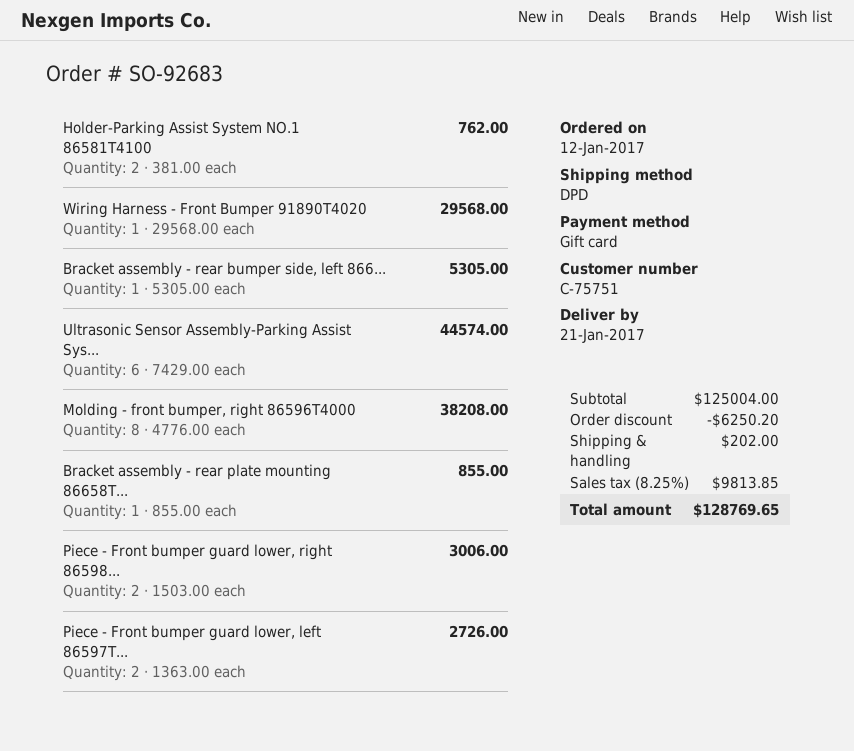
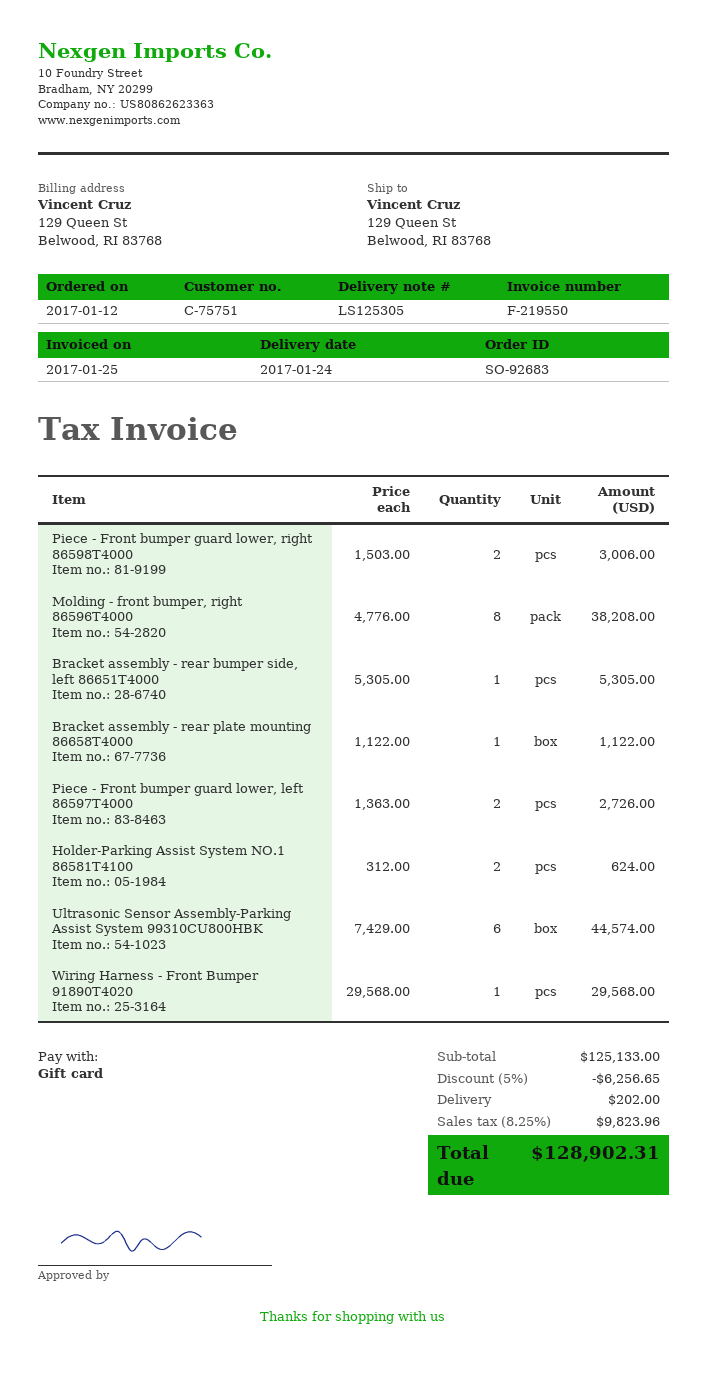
delivery date: 2017-01-21 -> 2017-01-24
Holder-Parking Assist System NO.1 86581T4100: 2 x 381.00 = 762.00 -> 2 x 312.00 = 624.00
Bracket assembly - rear plate mounting 86658T...: 1 x 855.00 = 855.00 -> 1 x 1122.00 = 1122.00
subtotal: 125004.00 -> 125133.00
discount: 6250.20 -> 6256.65
tax: 8.25% = 9813.85 -> 8.25% = 9823.96
total: 128769.65 -> 128902.31

